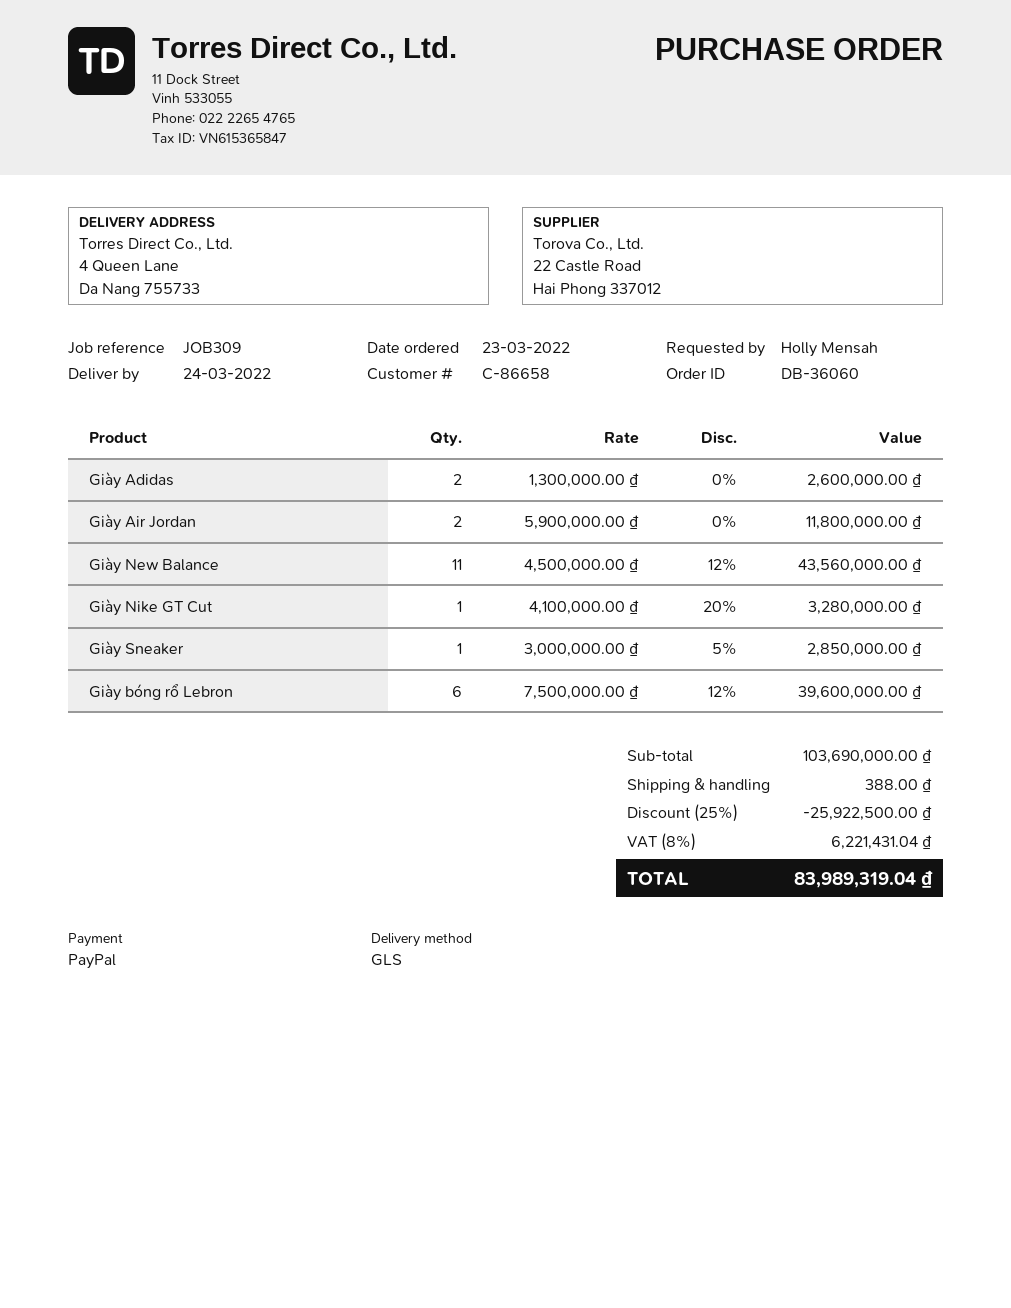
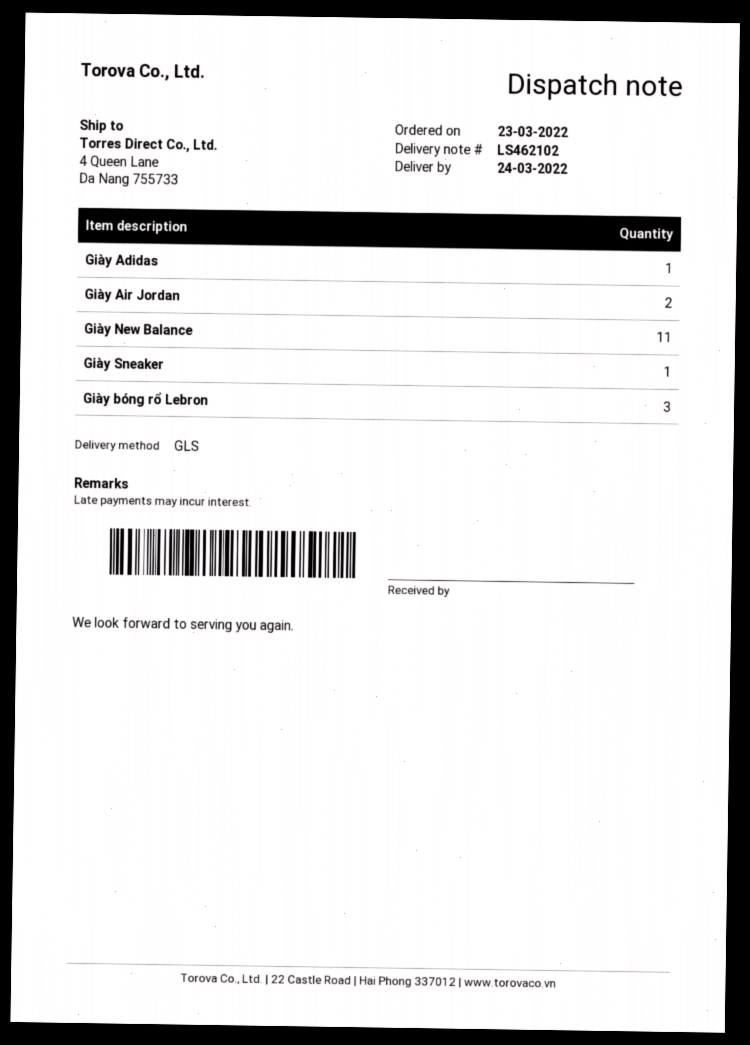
Giày Adidas: 2 -> 1
Giày Nike GT Cut: 1 -> none
Giày bóng rổ Lebron: 6 -> 3

